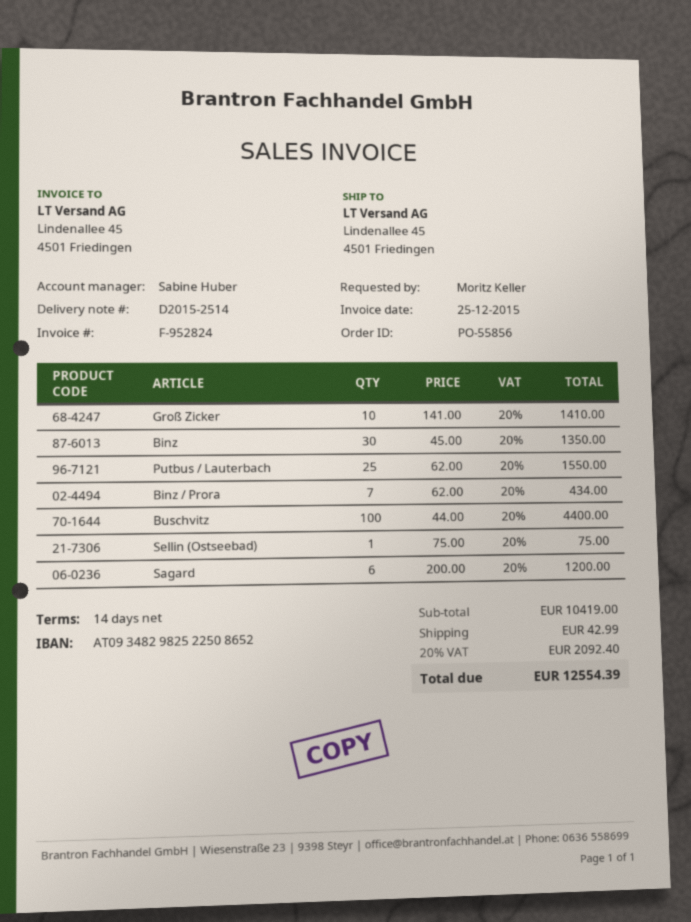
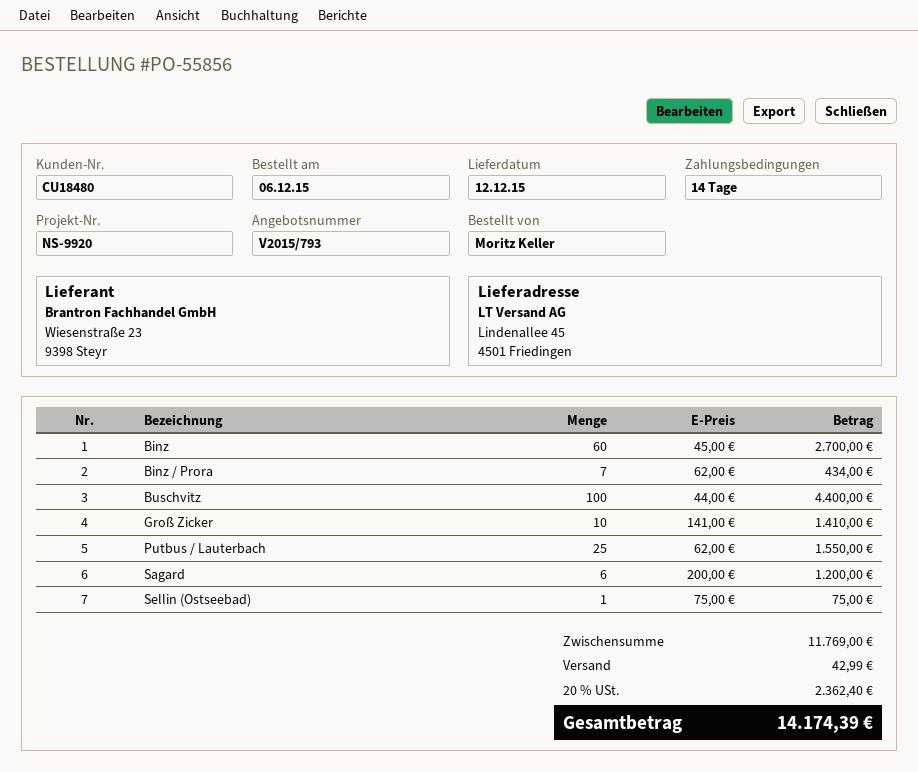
Binz: 30 x 45.00 = 1350.00 -> 60 x 45.00 = 2700.00
subtotal: 10419.00 -> 11769.00
tax: 20% = 2092.40 -> 20% = 2362.40
total: 12554.39 -> 14174.39

